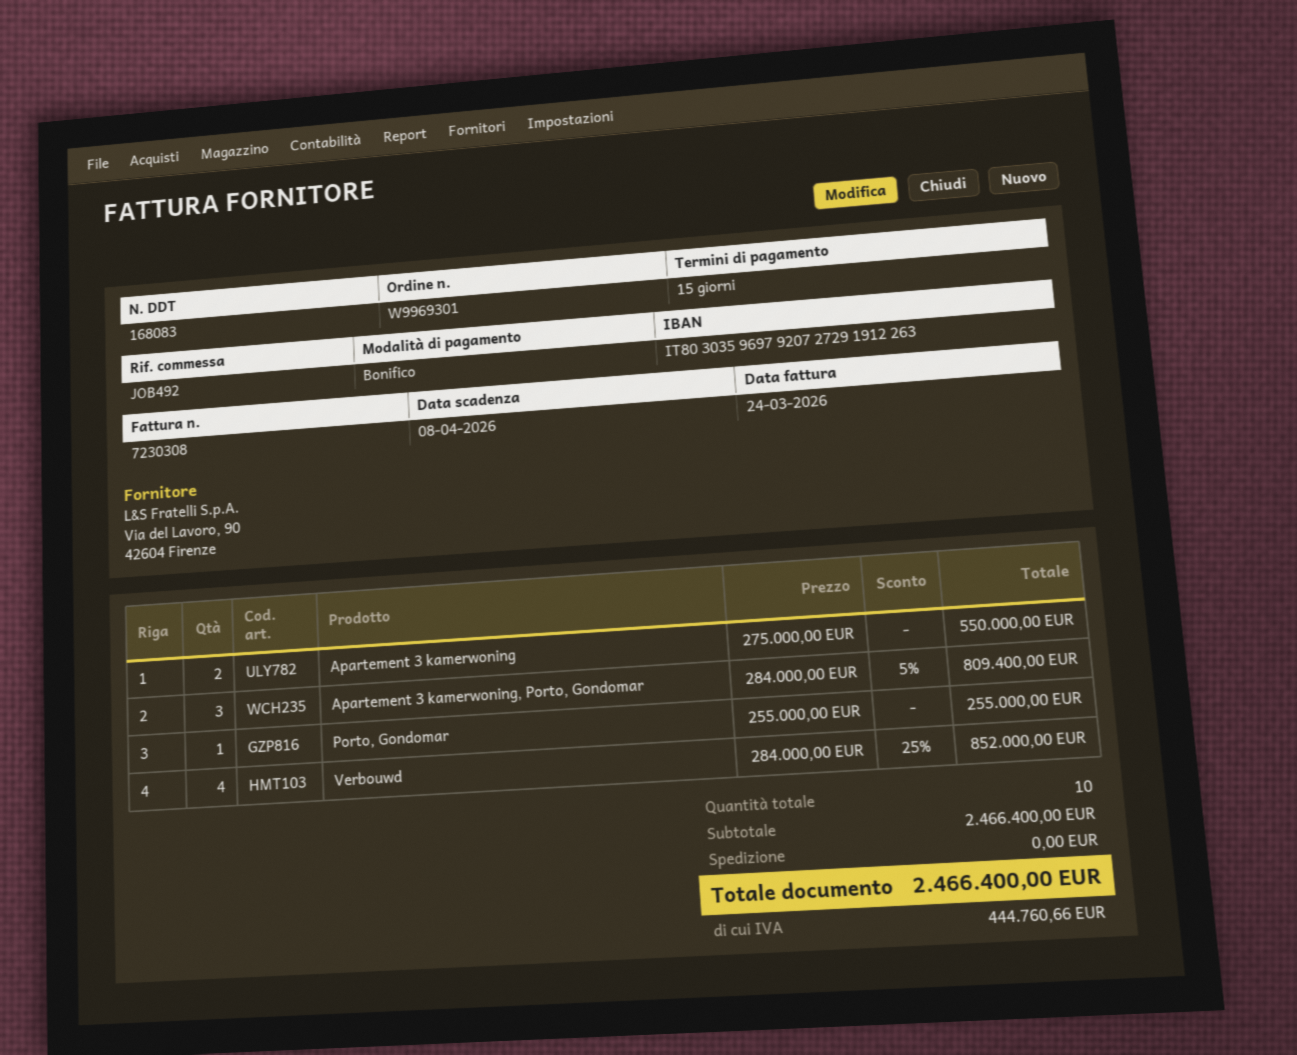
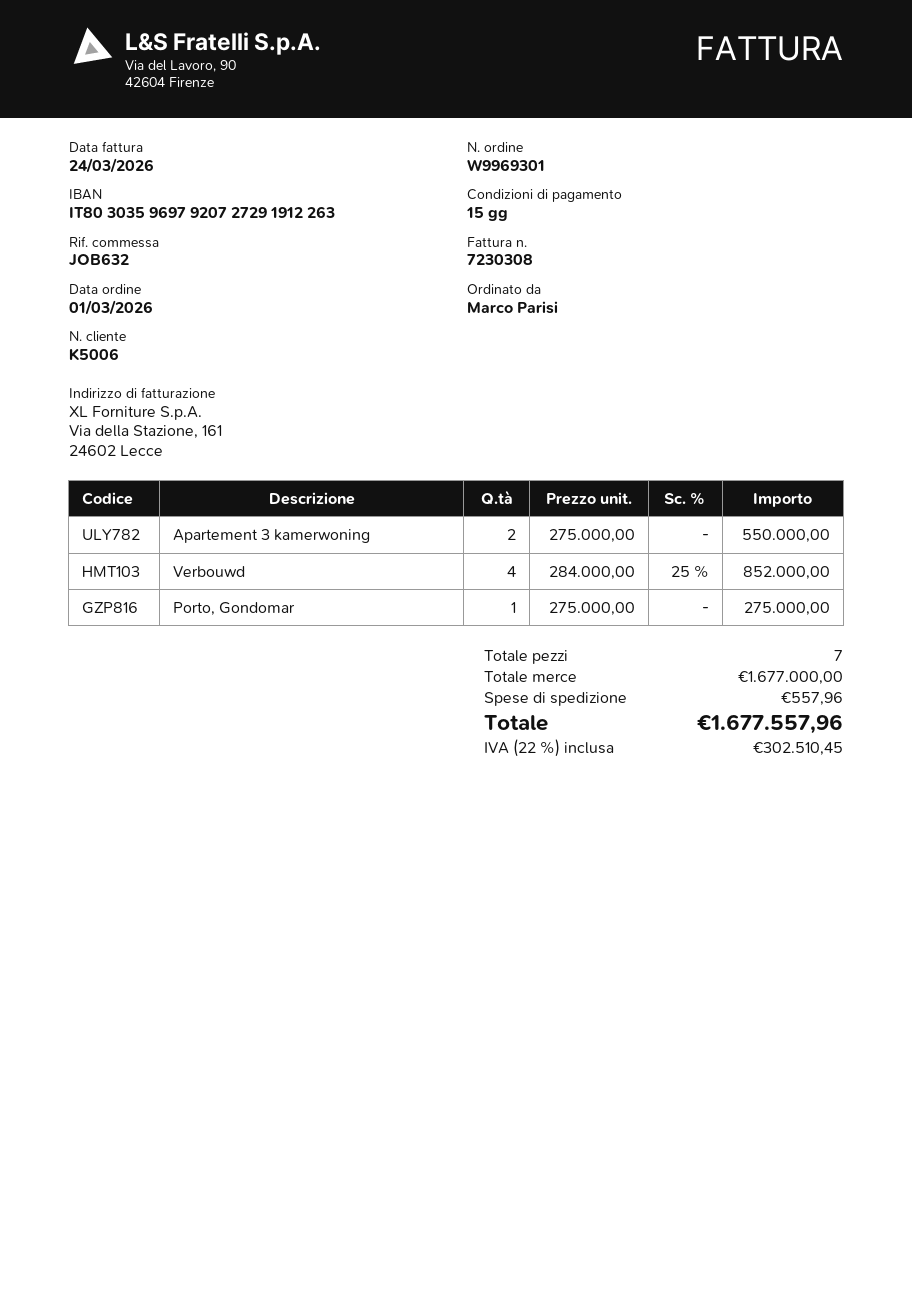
reference: JOB492 -> JOB632
Apartement 3 kamerwoning, Porto, Gondomar: 3 x 284000.00 - 5% = 809400.00 -> none
Porto, Gondomar: 1 x 255000.00 = 255000.00 -> 1 x 275000.00 = 275000.00
total quantity: 10 -> 7
subtotal: 2466400.00 -> 1677000.00
shipping: 0.00 -> 557.96
tax: 444760.66 -> 302510.45
total: 2466400.00 -> 1677557.96

